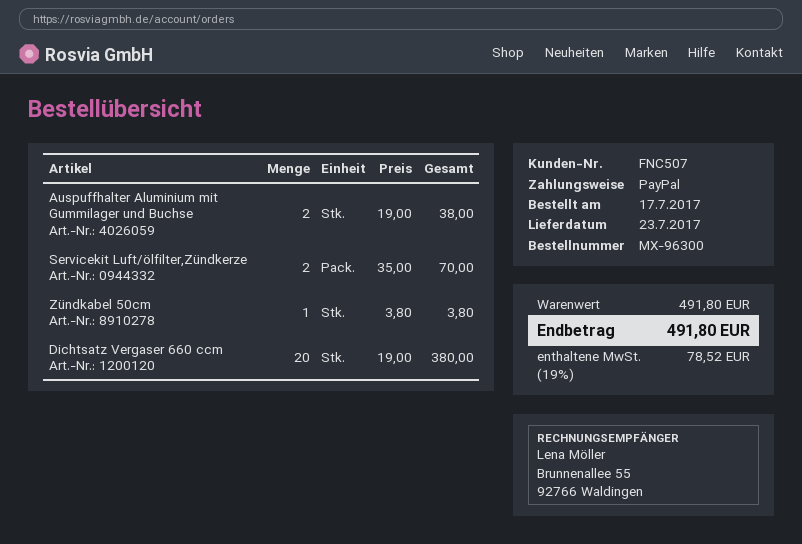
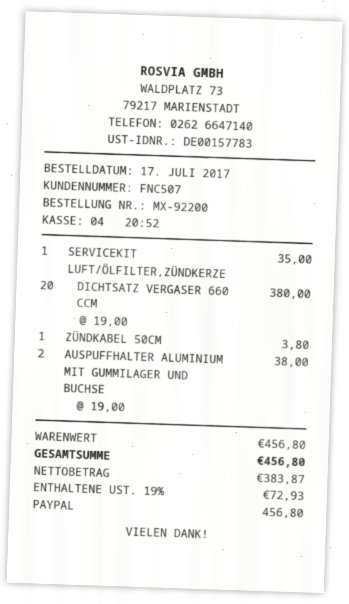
order number: MX-96300 -> MX-92200
Servicekit Luft/ölfilter,Zündkerze: 2 x 35.00 = 70.00 -> 1 x 35.00 = 35.00
subtotal: 491.80 -> 456.80
tax: 19% = 78.52 -> 19% = 72.93
total: 491.80 -> 456.80

